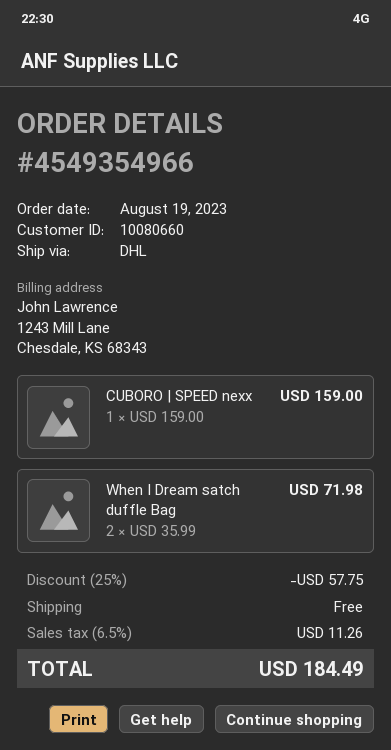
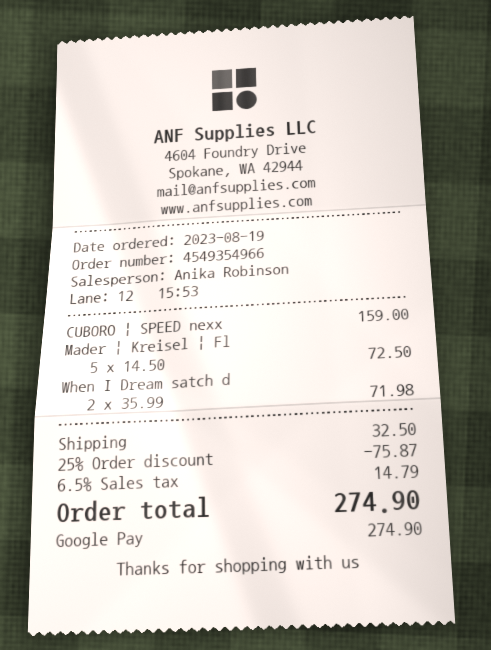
Mader | Kreisel | Fl: none -> 5 x 14.50 = 72.50
discount: 25% = 57.75 -> 25% = 75.87
shipping: 0.00 -> 32.50
tax: 6.5% = 11.26 -> 6.5% = 14.79
total: 184.49 -> 274.90

